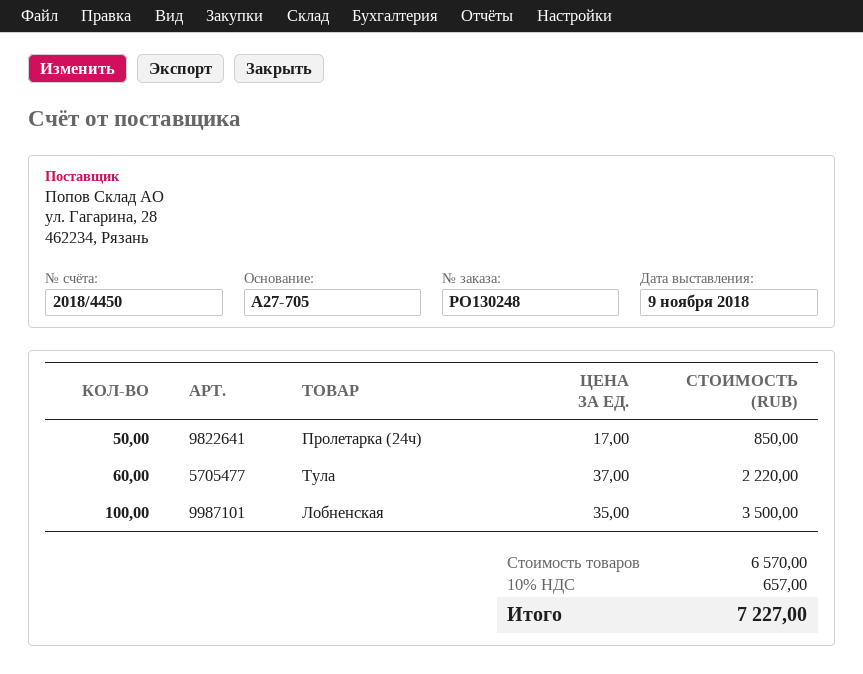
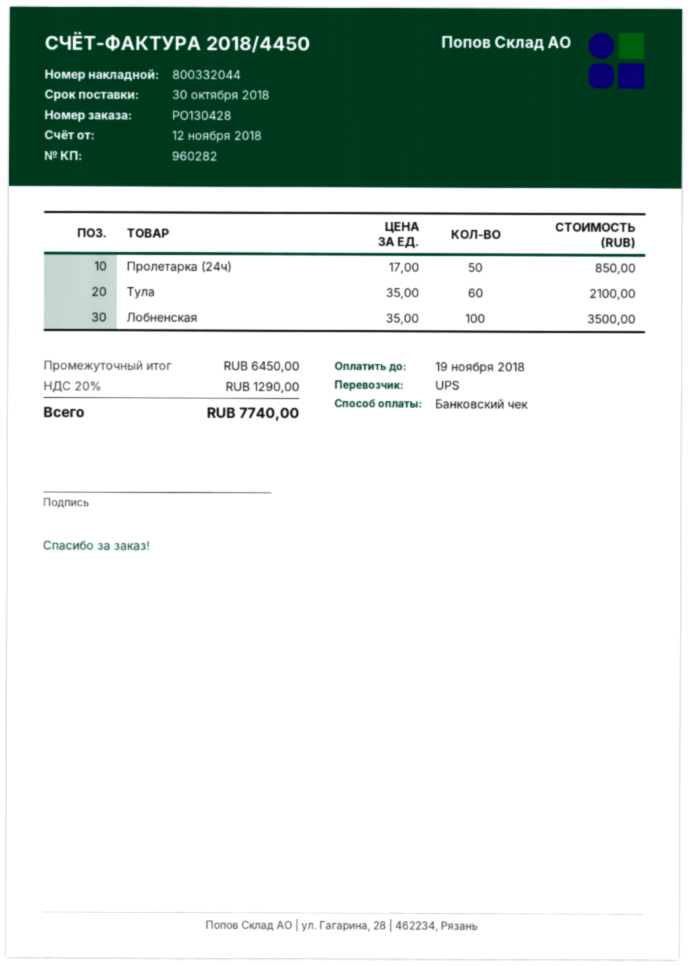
order number: PO130248 -> PO130428
invoice date: 2018-11-09 -> 2018-11-12
Тула: 60 x 37.00 = 2220.00 -> 60 x 35.00 = 2100.00
subtotal: 6570.00 -> 6450.00
tax: 10% = 657.00 -> 20% = 1290.00
total: 7227.00 -> 7740.00

